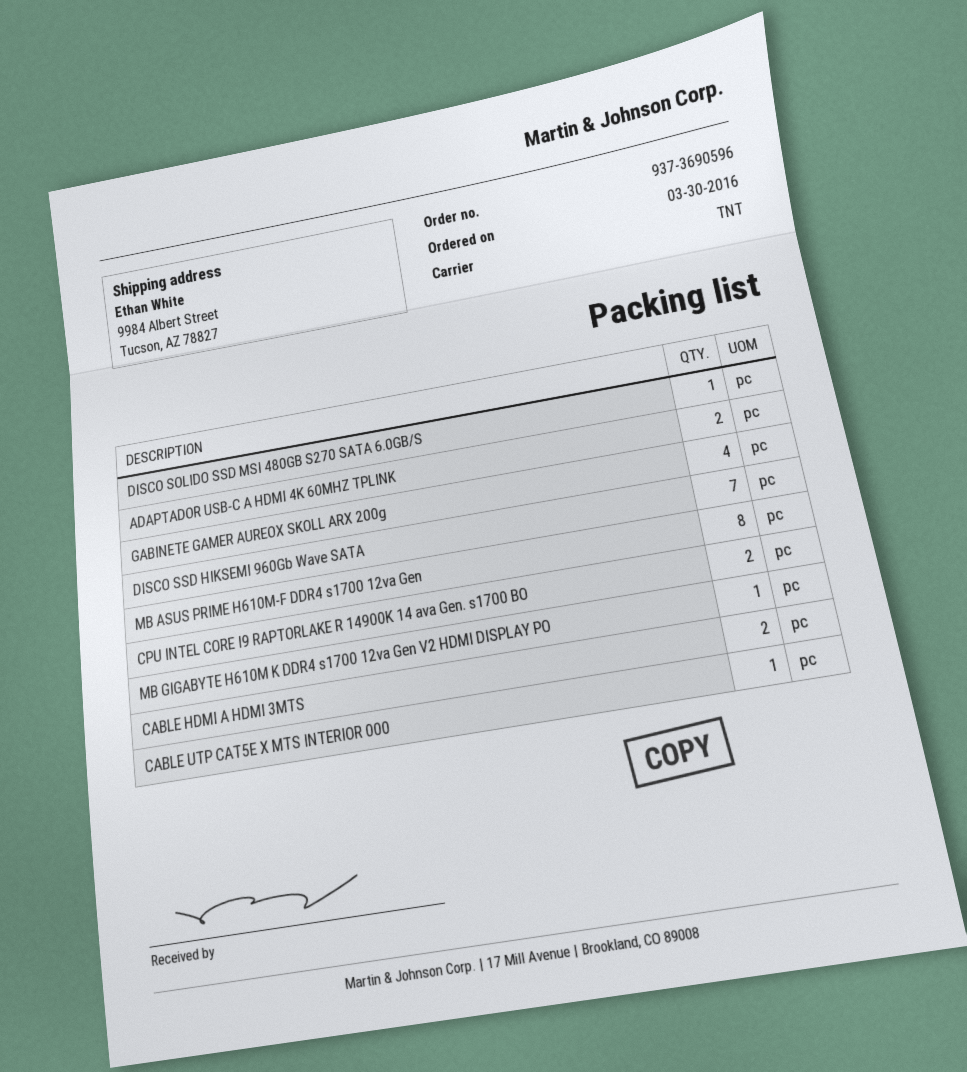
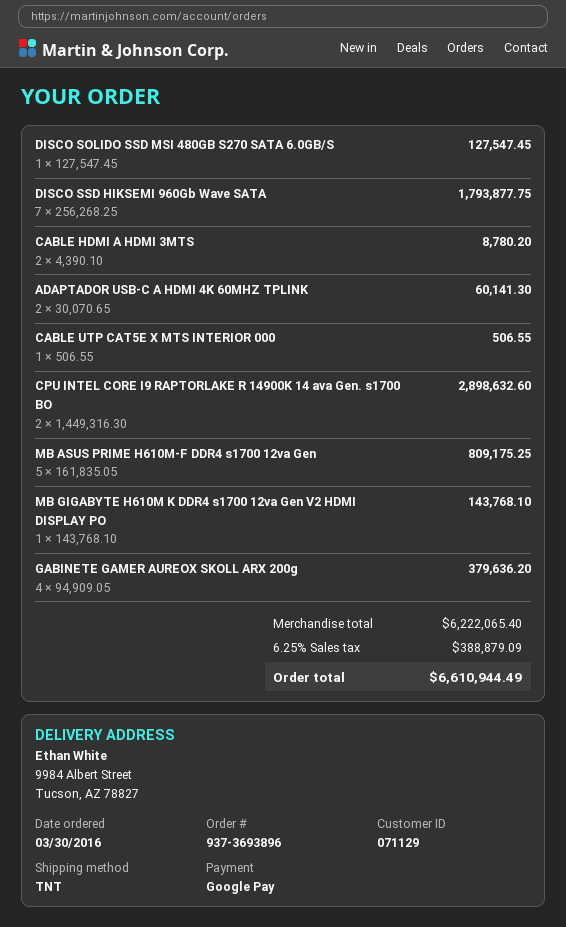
order number: 937-3690596 -> 937-3693896
MB ASUS PRIME H610M-F DDR4 s1700 12va Gen: 8 -> 5

